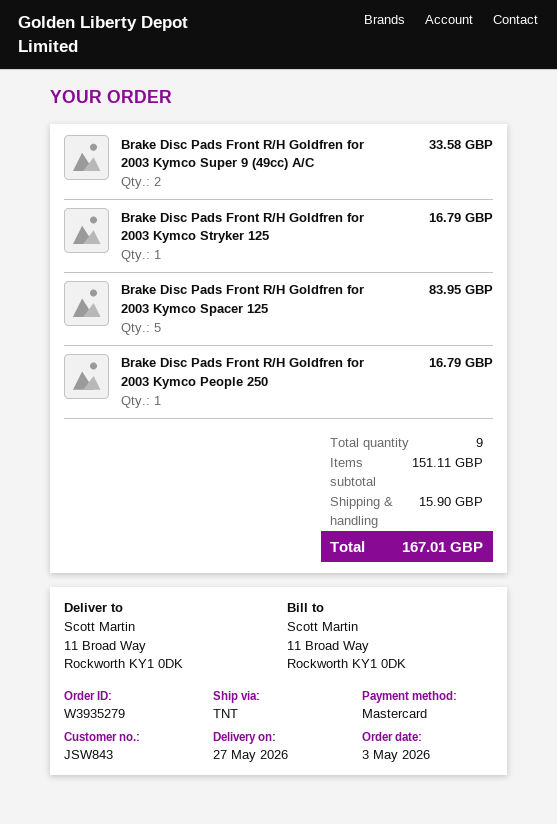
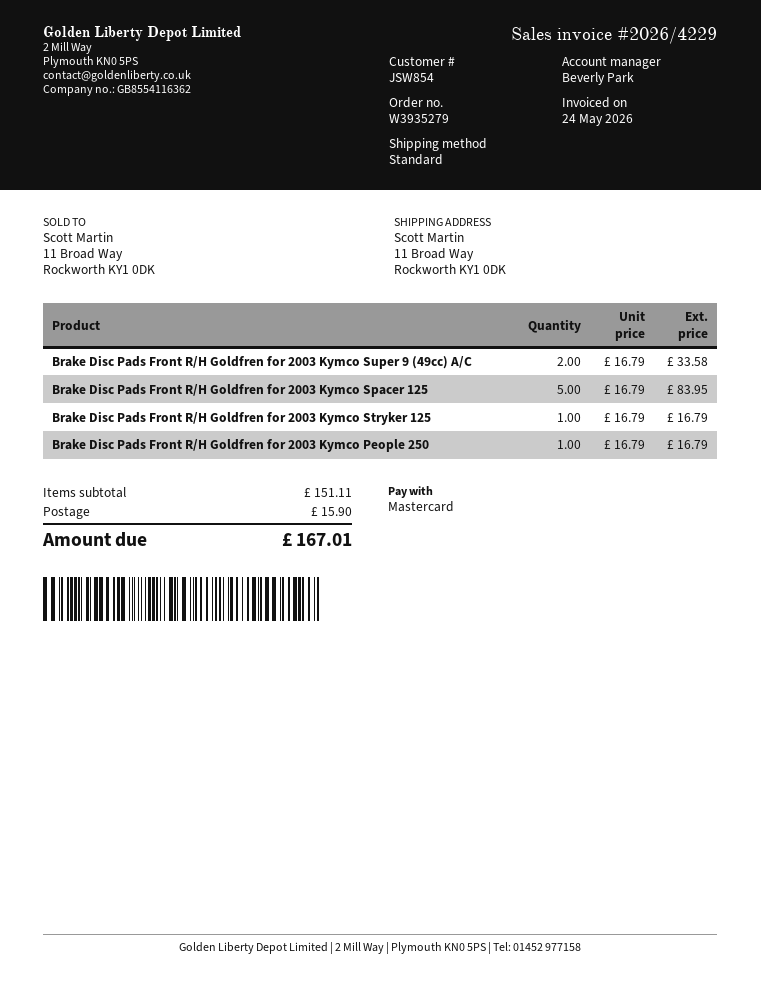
customer number: JSW843 -> JSW854
shipping method: TNT -> standard

